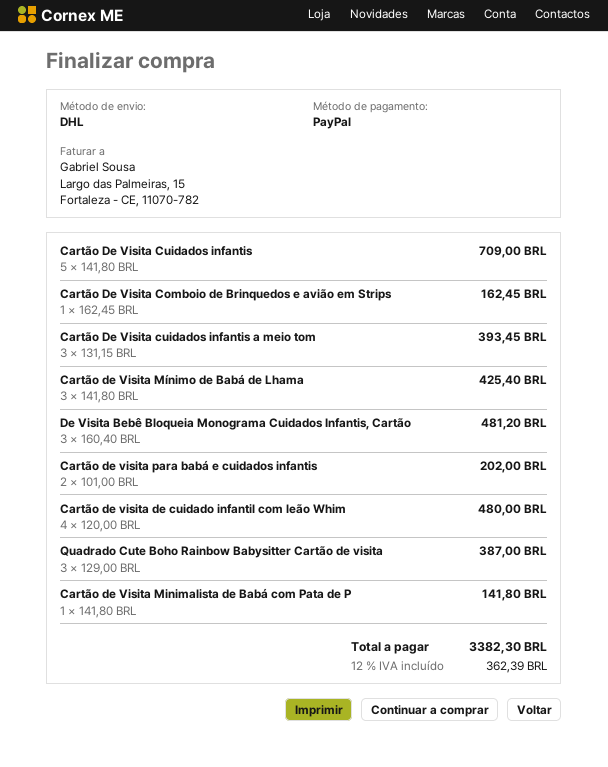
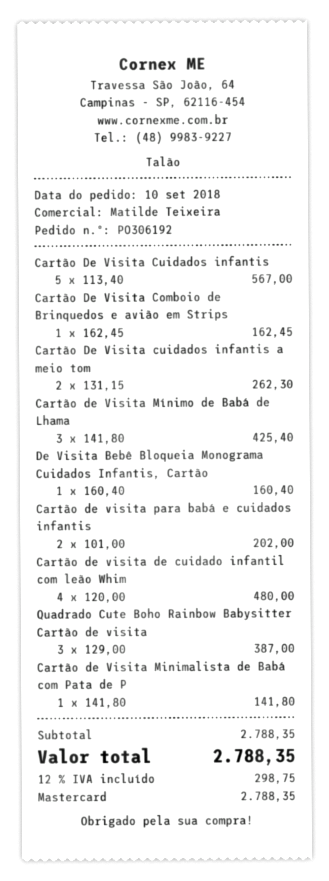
payment method: PayPal -> Mastercard
Cartão De Visita Cuidados infantis: 5 x 141.80 = 709.00 -> 5 x 113.40 = 567.00
Cartão De Visita cuidados infantis a meio tom: 3 x 131.15 = 393.45 -> 2 x 131.15 = 262.30
De Visita Bebê Bloqueia Monograma Cuidados Infantis, Cartão: 3 x 160.40 = 481.20 -> 1 x 160.40 = 160.40
tax: 12% = 362.39 -> 12% = 298.75
total: 3382.30 -> 2788.35

